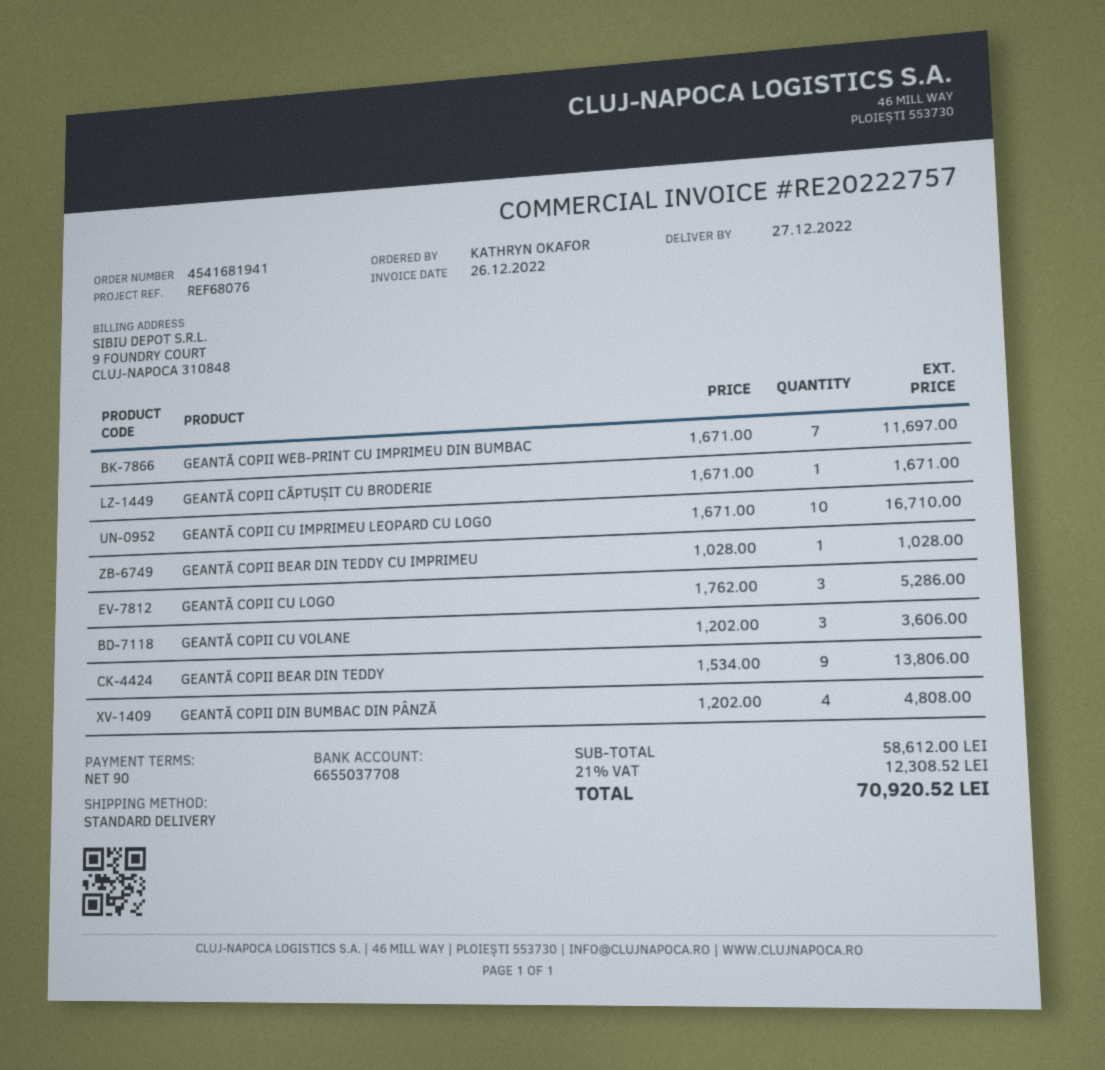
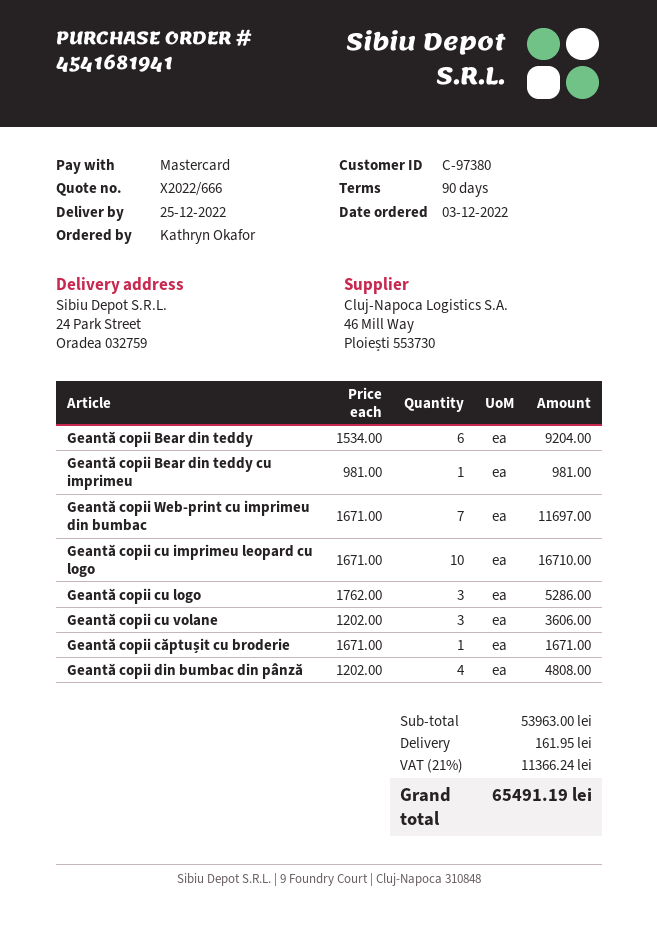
delivery date: 2022-12-27 -> 2022-12-25
GEANTĂ COPII BEAR DIN TEDDY CU IMPRIMEU: 1 x 1028.00 = 1028.00 -> 1 x 981.00 = 981.00
GEANTĂ COPII BEAR DIN TEDDY: 9 x 1534.00 = 13806.00 -> 6 x 1534.00 = 9204.00
subtotal: 58612.00 -> 53963.00
shipping: none -> 161.95
tax: 21% = 12308.52 -> 21% = 11366.24
total: 70920.52 -> 65491.19

